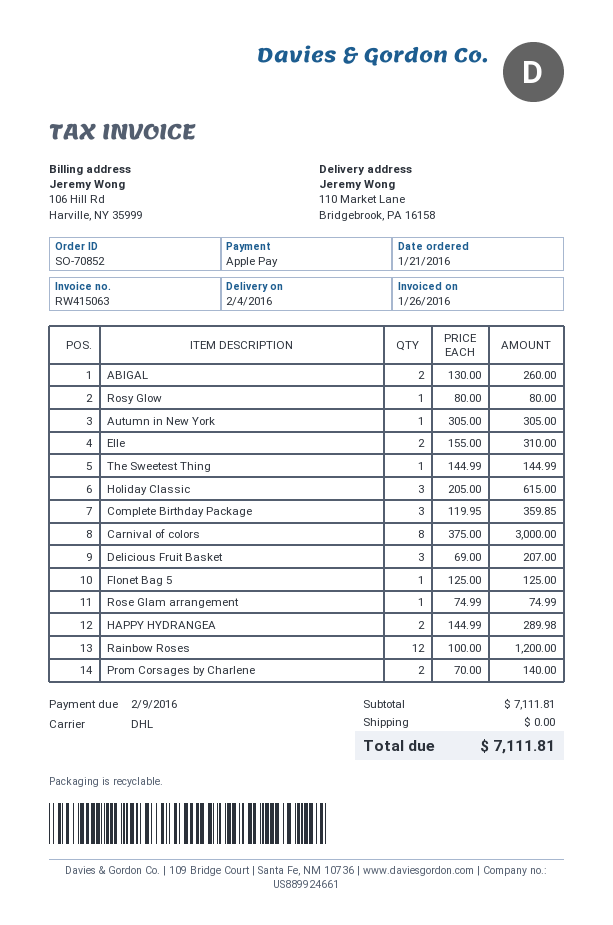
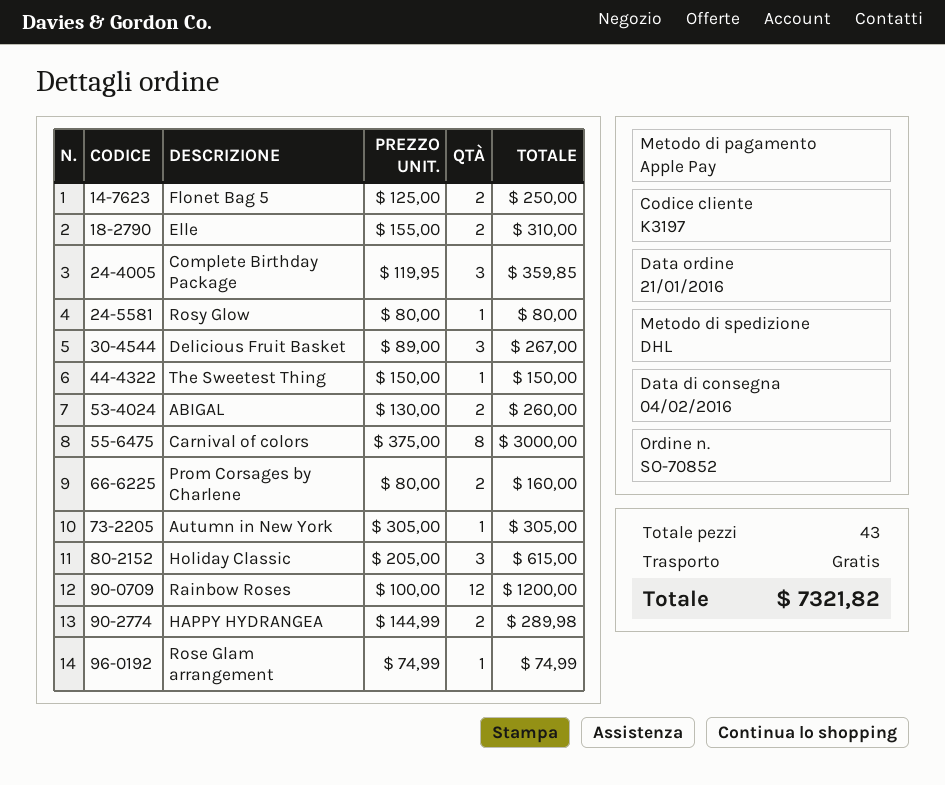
The Sweetest Thing: 1 x 144.99 = 144.99 -> 1 x 150.00 = 150.00
Delicious Fruit Basket: 3 x 69.00 = 207.00 -> 3 x 89.00 = 267.00
Flonet Bag 5: 1 x 125.00 = 125.00 -> 2 x 125.00 = 250.00
Prom Corsages by Charlene: 2 x 70.00 = 140.00 -> 2 x 80.00 = 160.00
total: 7111.81 -> 7321.82

